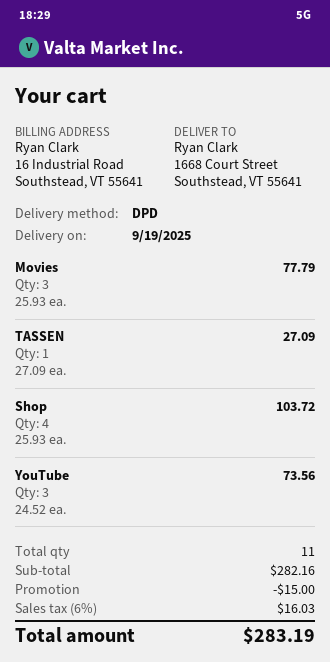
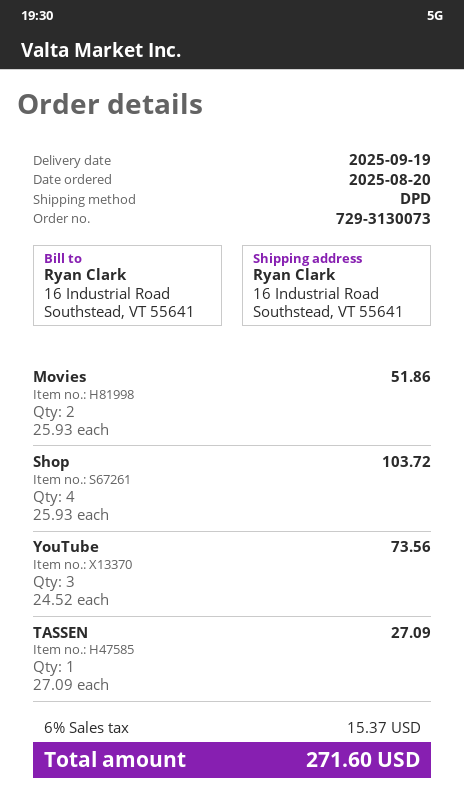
ship to: 1668 Court Street, Southstead, VT 55641 -> 16 Industrial Road, Southstead, VT 55641
Movies: 3 x 25.93 = 77.79 -> 2 x 25.93 = 51.86
discount: 15.00 -> none
tax: 6% = 16.03 -> 6% = 15.37
total: 283.19 -> 271.60

